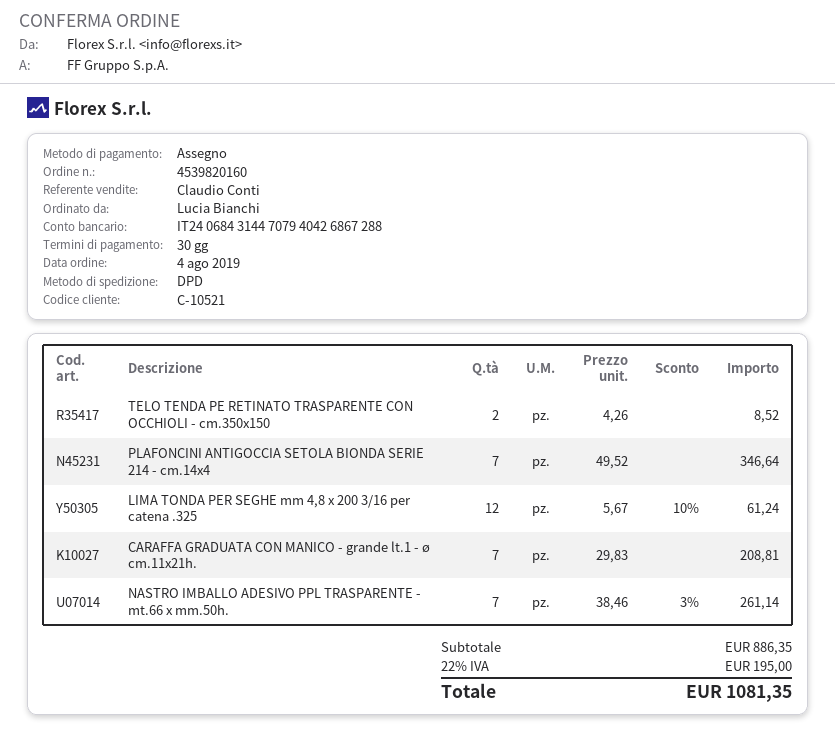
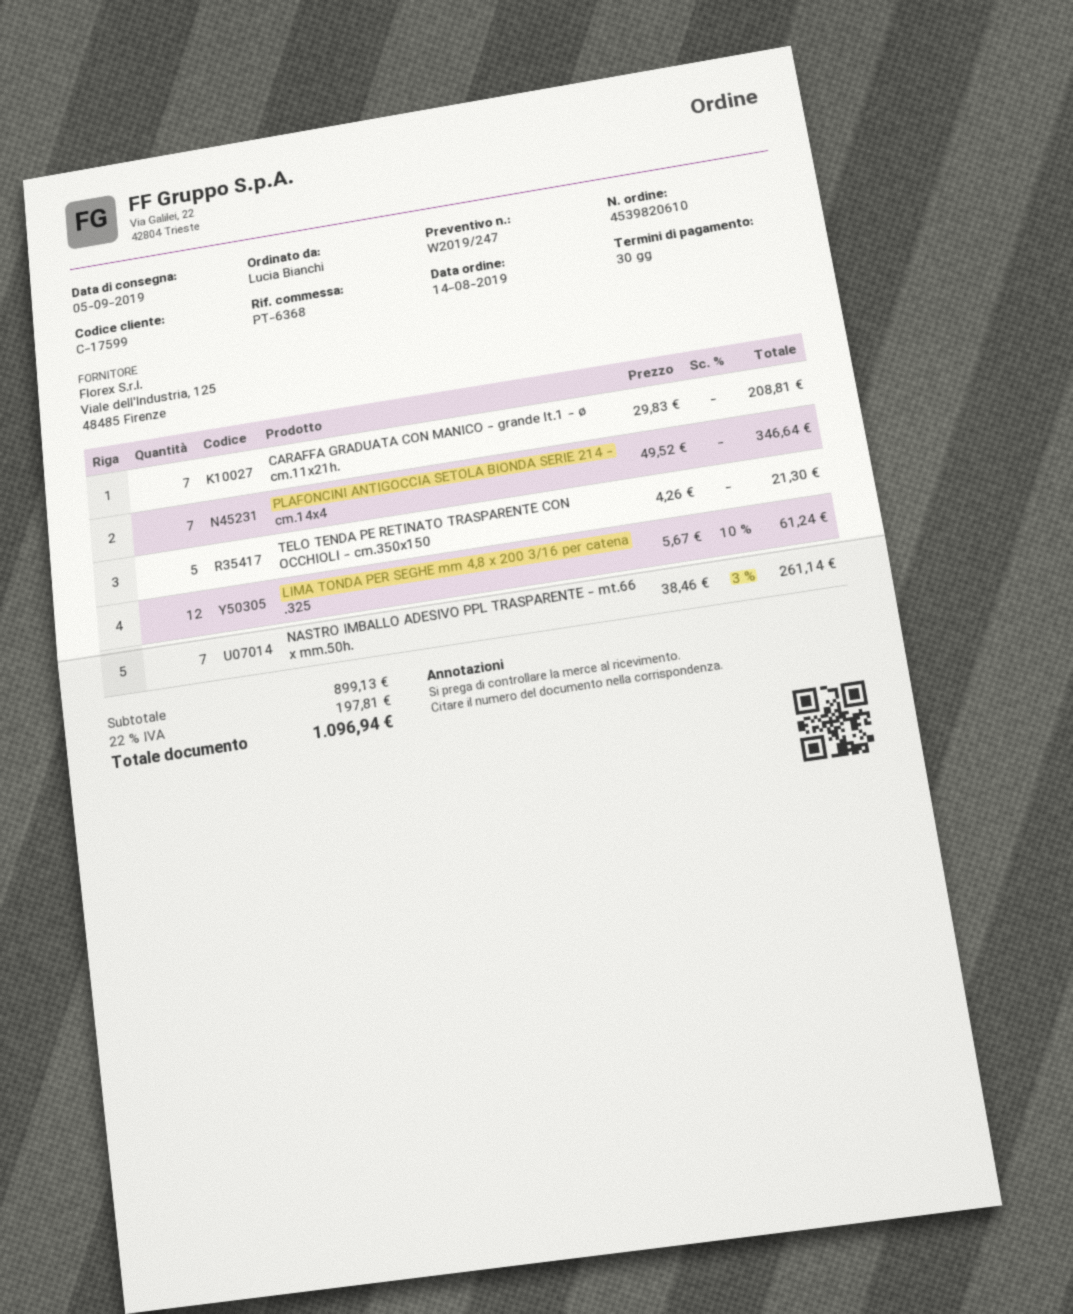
order number: 4539820160 -> 4539820610
order date: 2019-08-04 -> 2019-08-14
customer number: C-10521 -> C-17599
TELO TENDA PE RETINATO TRASPARENTE CON OCCHIOLI - cm.350x150: 2 x 4.26 = 8.52 -> 5 x 4.26 = 21.30
subtotal: 886.35 -> 899.13
tax: 22% = 195.00 -> 22% = 197.81
total: 1081.35 -> 1096.94

